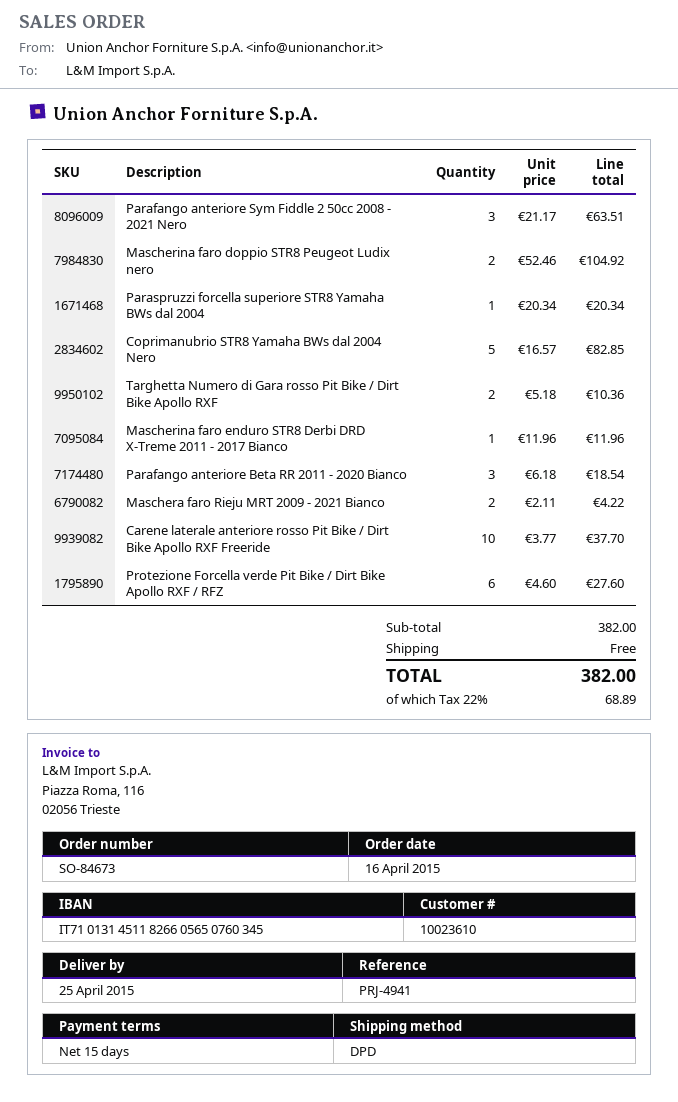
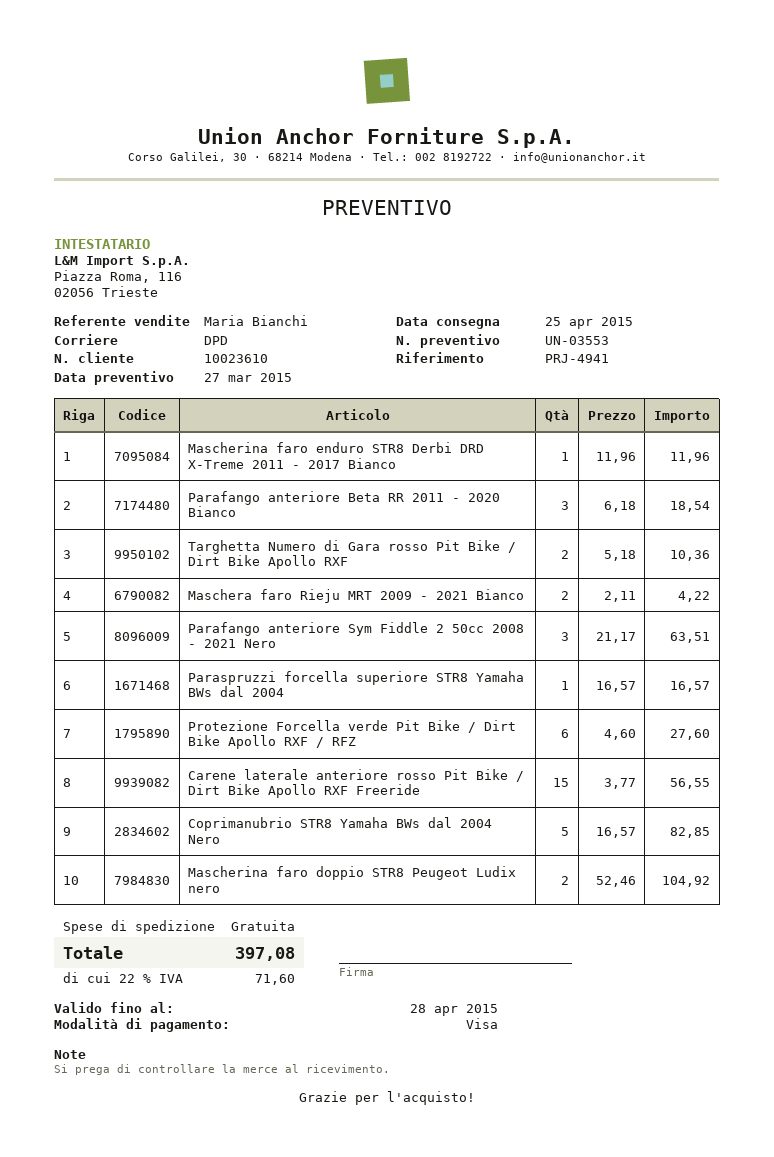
Paraspruzzi forcella superiore STR8 Yamaha BWs dal 2004: 1 x 20.34 = 20.34 -> 1 x 16.57 = 16.57
Carene laterale anteriore rosso Pit Bike / Dirt Bike Apollo RXF Freeride: 10 x 3.77 = 37.70 -> 15 x 3.77 = 56.55
tax: 22% = 68.89 -> 22% = 71.60
total: 382.00 -> 397.08

